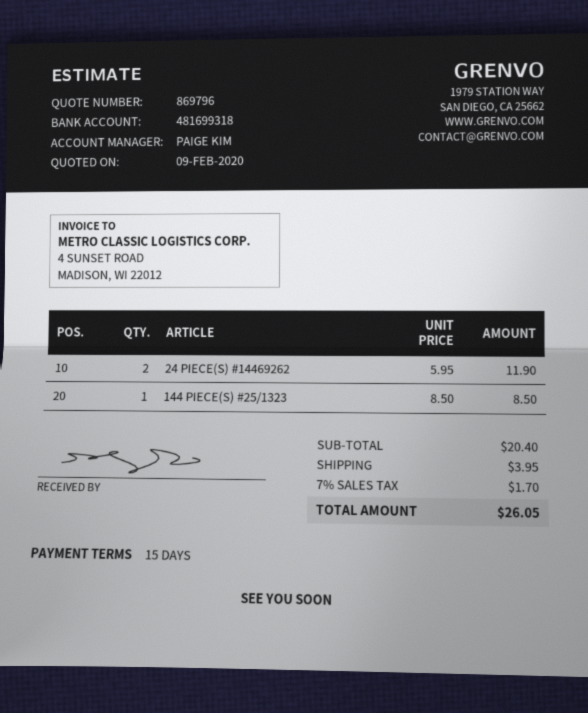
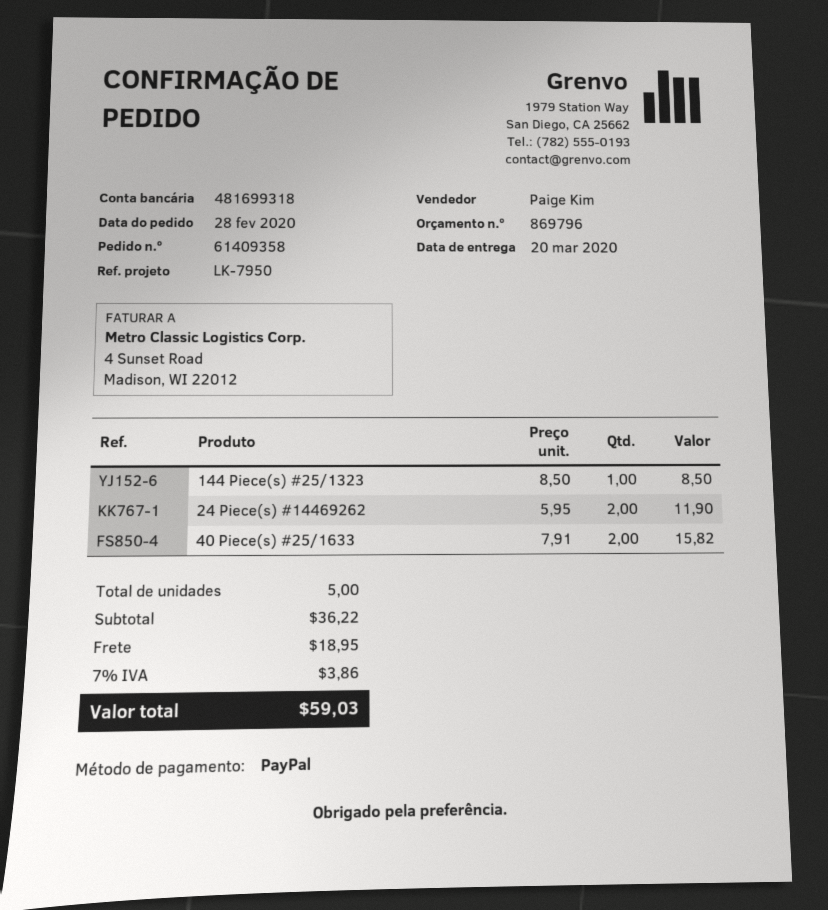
40 Piece(s) #25/1633: none -> 2 x 7.91 = 15.82
subtotal: 20.40 -> 36.22
shipping: 3.95 -> 18.95
tax: 7% = 1.70 -> 7% = 3.86
total: 26.05 -> 59.03

